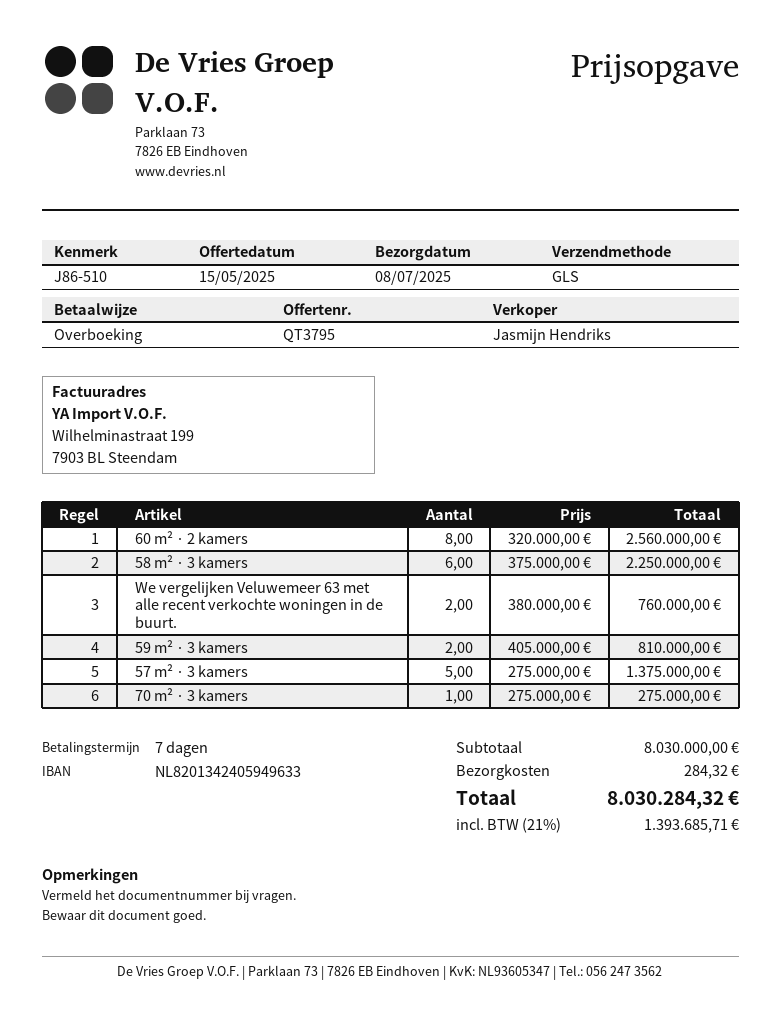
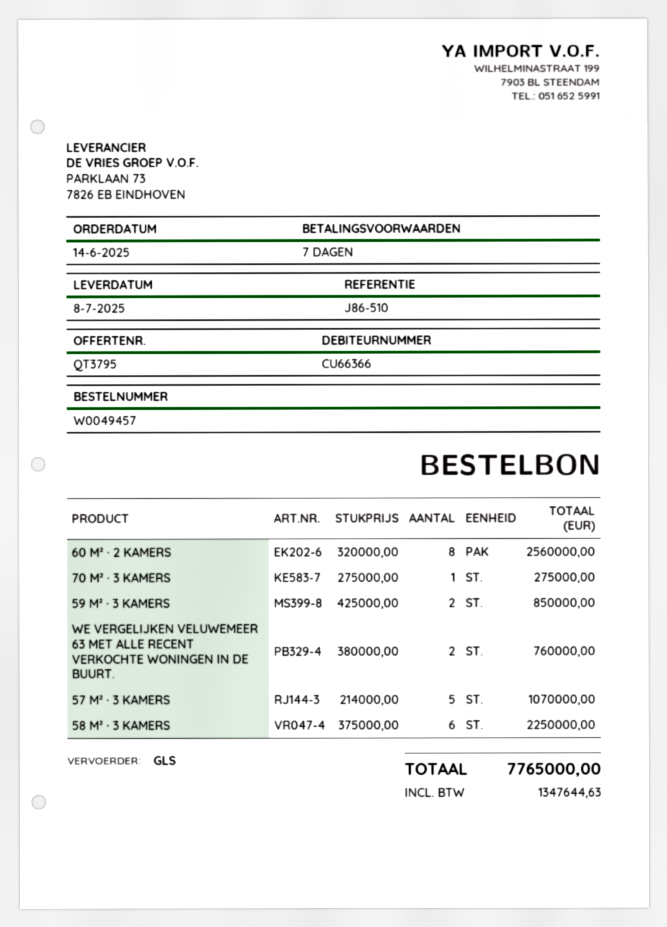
59 m² · 3 kamers: 2 x 405000.00 = 810000.00 -> 2 x 425000.00 = 850000.00
57 m² · 3 kamers: 5 x 275000.00 = 1375000.00 -> 5 x 214000.00 = 1070000.00
shipping: 284.32 -> none
tax: 1393685.71 -> 1347644.63
total: 8030284.32 -> 7765000.00

